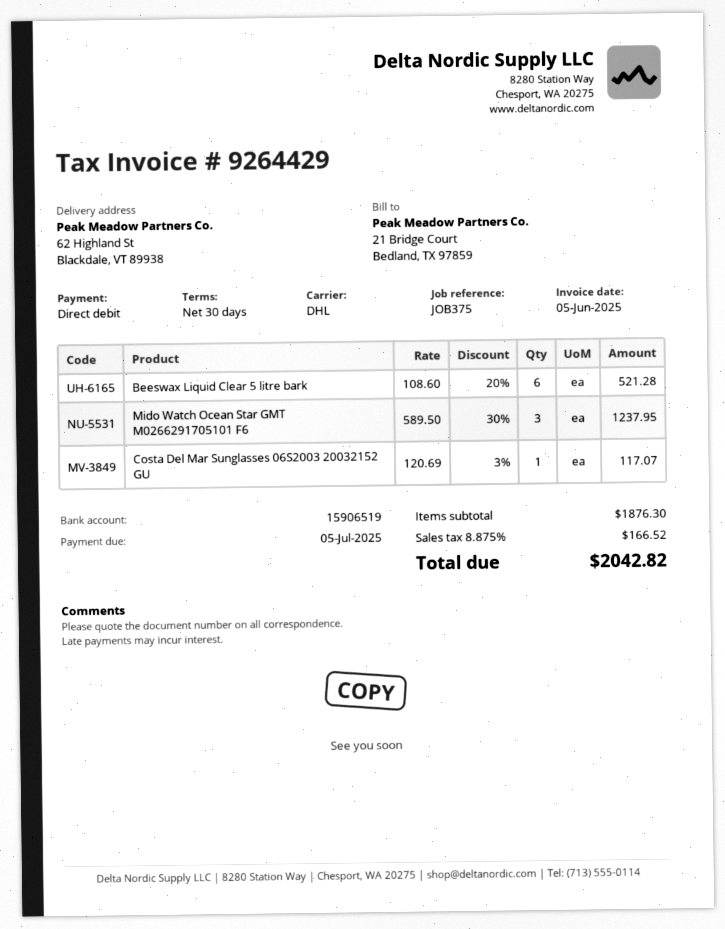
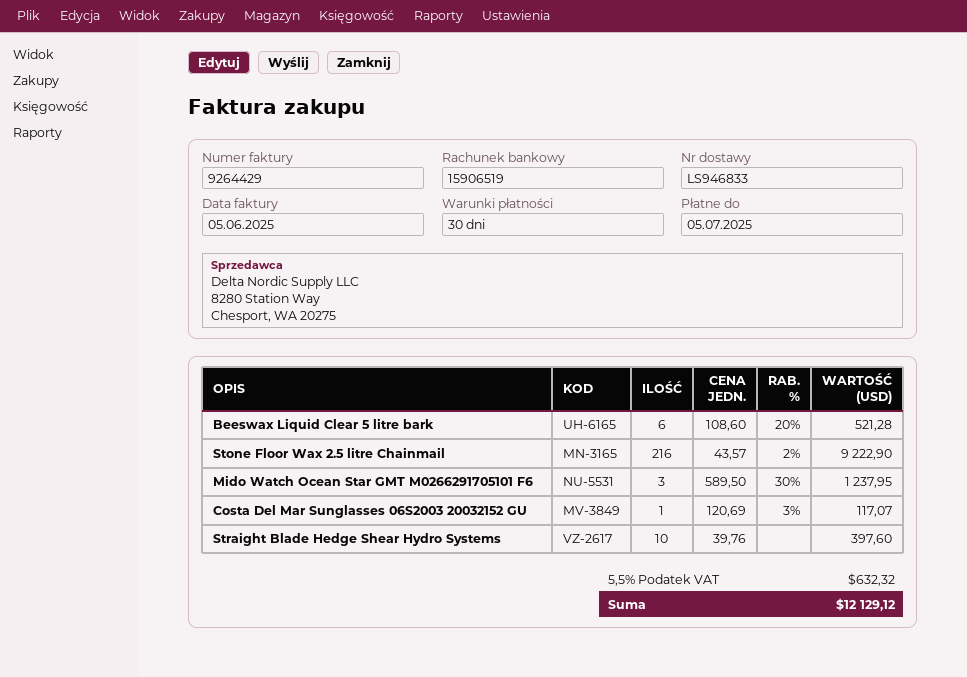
Stone Floor Wax 2.5 litre Chainmail: none -> 216 x 43.57 - 2% = 9222.90
Straight Blade Hedge Shear Hydro Systems: none -> 10 x 39.76 = 397.60
tax: 8.875% = 166.52 -> 5.5% = 632.32
total: 2042.82 -> 12129.12

